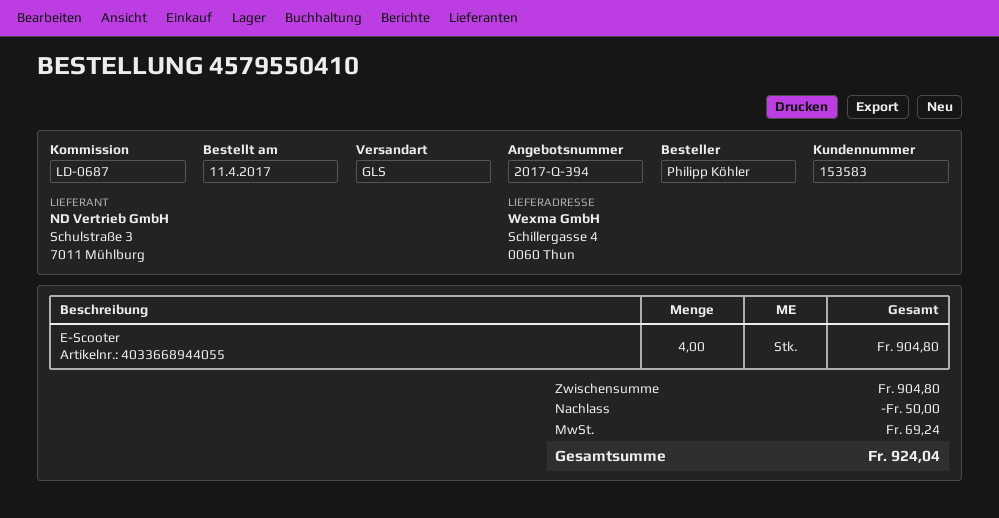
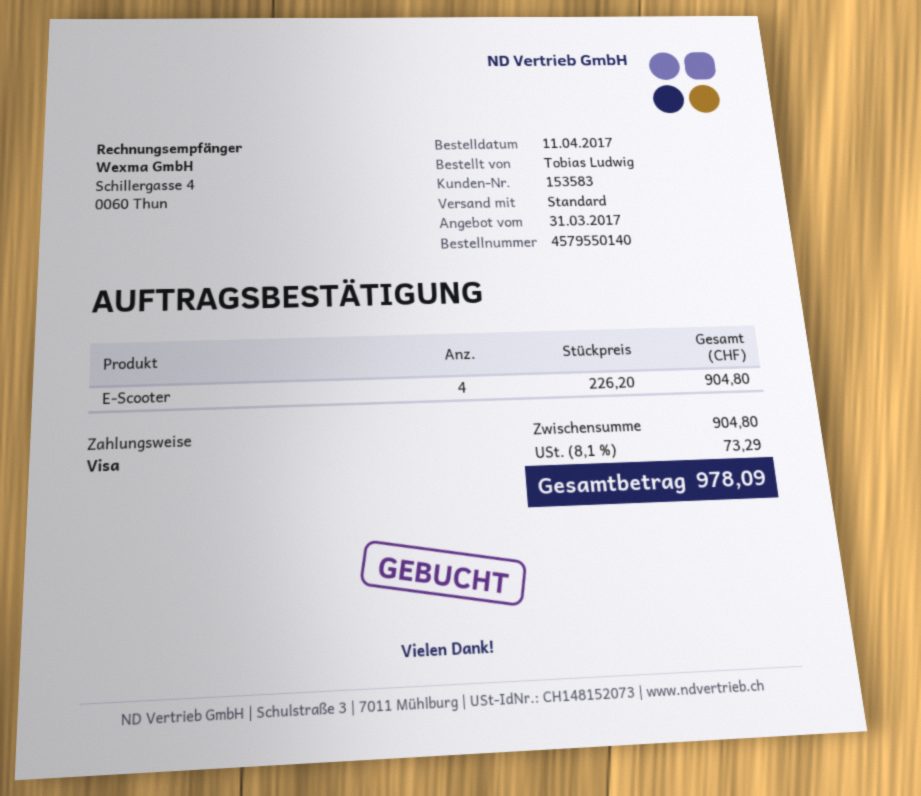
order number: 4579550410 -> 4579550140
ordered by: Philipp Köhler -> Tobias Ludwig
shipping method: GLS -> standard
discount: 50.00 -> none
tax: 69.24 -> 73.29
total: 924.04 -> 978.09

